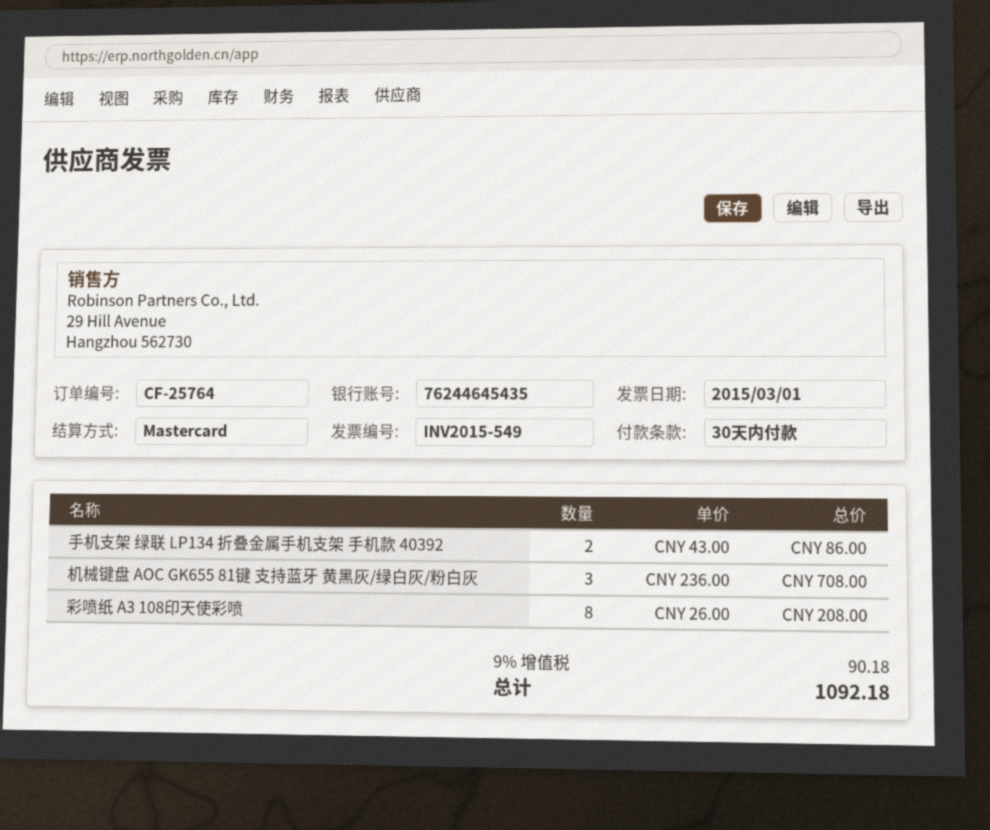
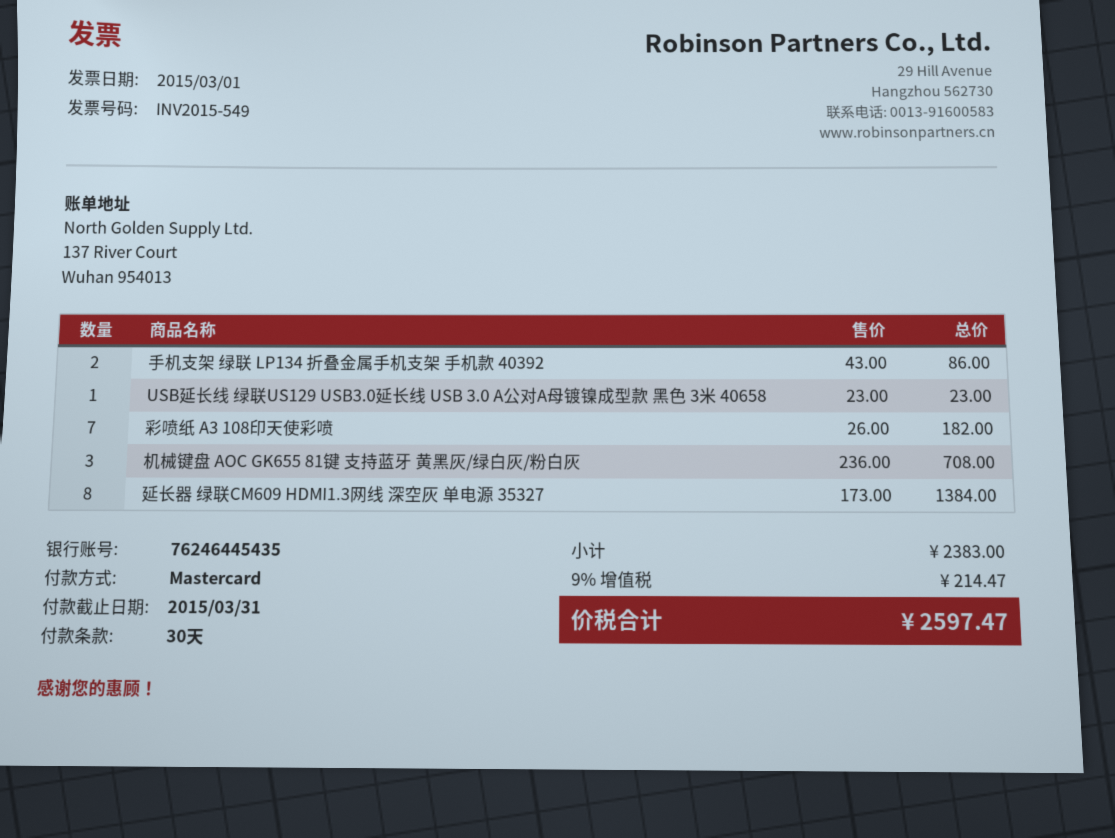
bank account: 76244645435 -> 76246445435
彩喷纸 A3 108印天使彩喷: 8 x 26.00 = 208.00 -> 7 x 26.00 = 182.00
USB延长线 绿联US129 USB3.0延长线 USB 3.0 A公对A母镀镍成型款 黑色 3米 40658: none -> 1 x 23.00 = 23.00
延长器 绿联CM609 HDMI1.3网线 深空灰 单电源 35327: none -> 8 x 173.00 = 1384.00
tax: 9% = 90.18 -> 9% = 214.47
total: 1092.18 -> 2597.47

